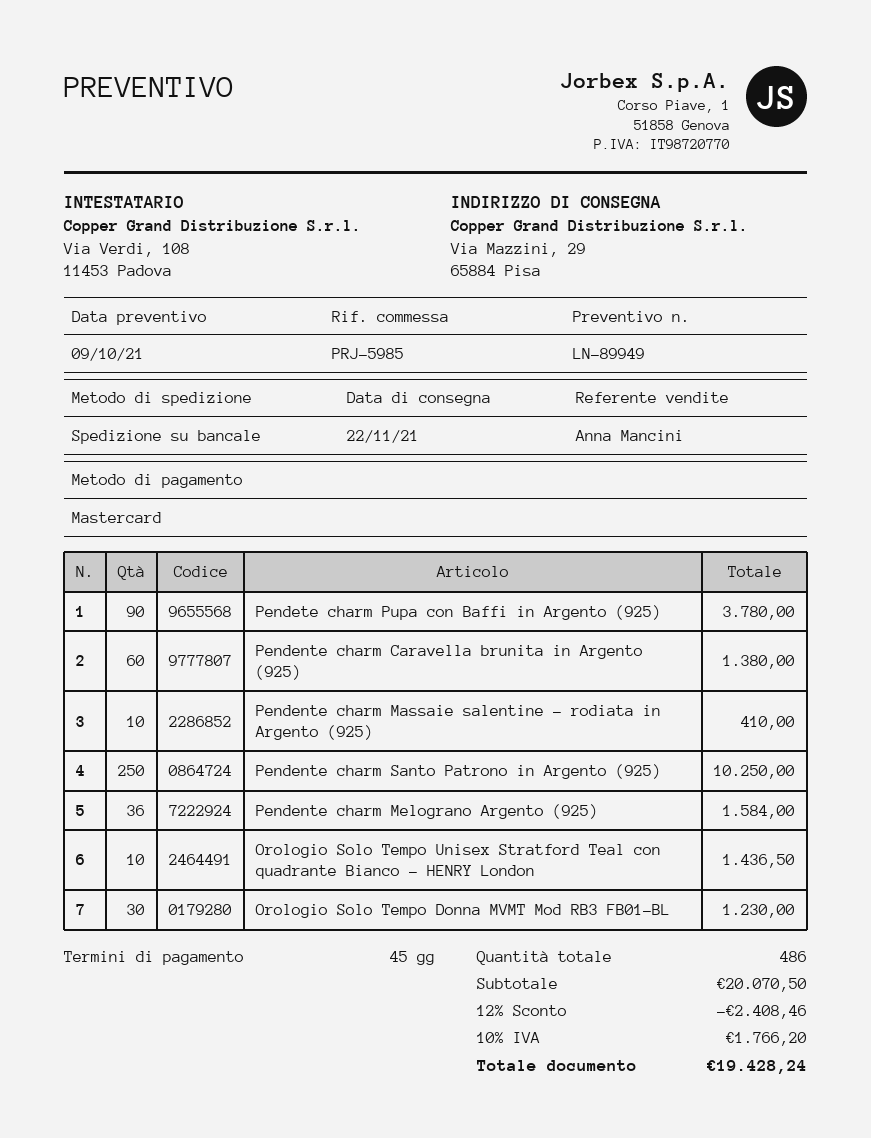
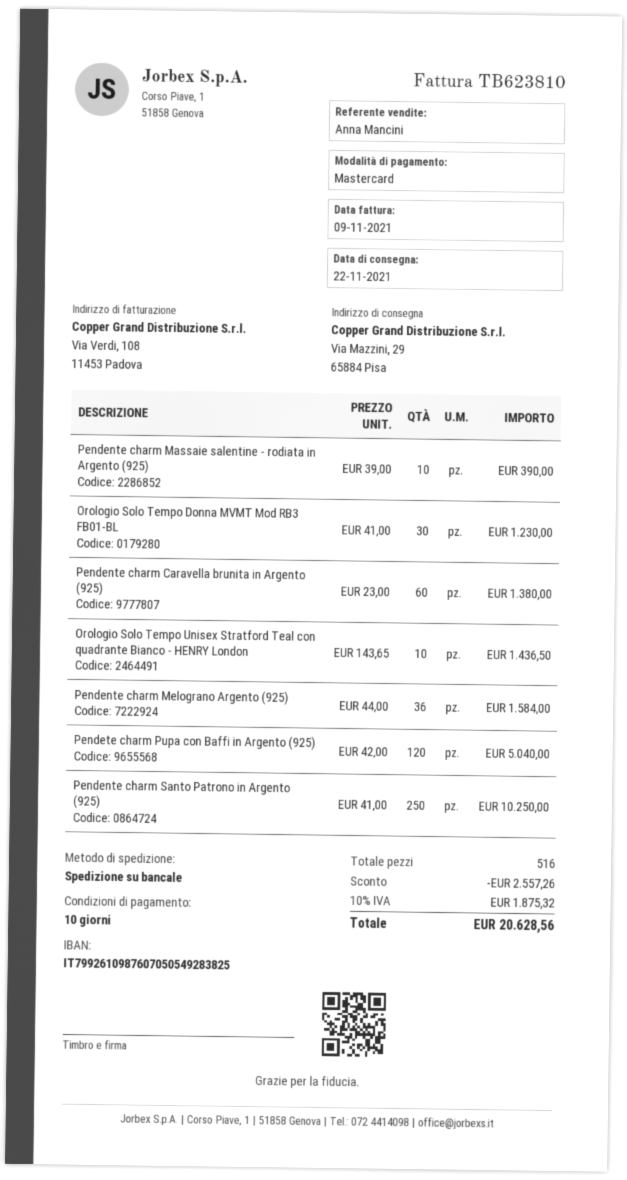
payment terms: 45 days -> 10 days
Pendete charm Pupa con Baffi in Argento (925): 90 for 3780.00 -> 120 for 5040.00
Pendente charm Massaie salentine - rodiata in Argento (925): 10 for 410.00 -> 10 for 390.00
total quantity: 486 -> 516
discount: 2408.46 -> 2557.26
tax: 10% = 1766.20 -> 10% = 1875.32
total: 19428.24 -> 20628.56

